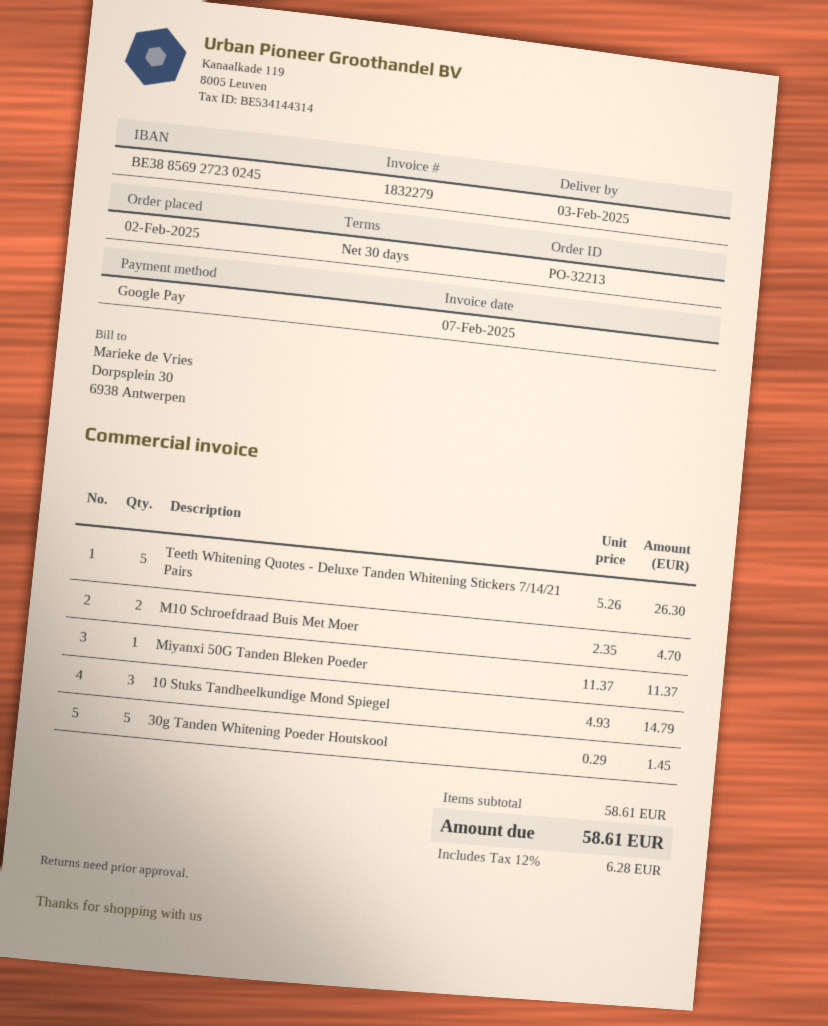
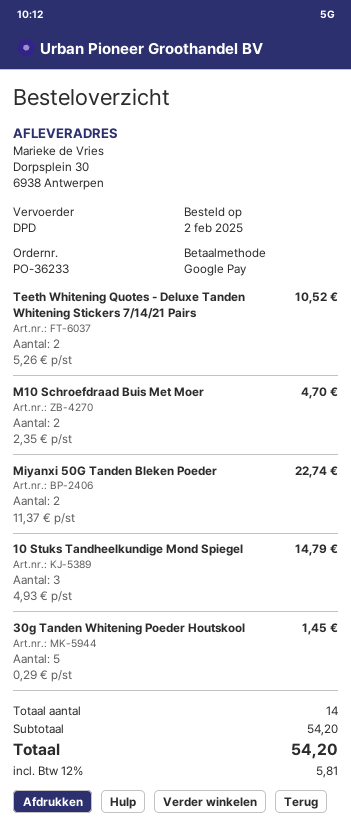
order number: PO-32213 -> PO-36233
Teeth Whitening Quotes - Deluxe Tanden Whitening Stickers 7/14/21 Pairs: 5 x 5.26 = 26.30 -> 2 x 5.26 = 10.52
Miyanxi 50G Tanden Bleken Poeder: 1 x 11.37 = 11.37 -> 2 x 11.37 = 22.74
subtotal: 58.61 -> 54.20
tax: 12% = 6.28 -> 12% = 5.81
total: 58.61 -> 54.20

